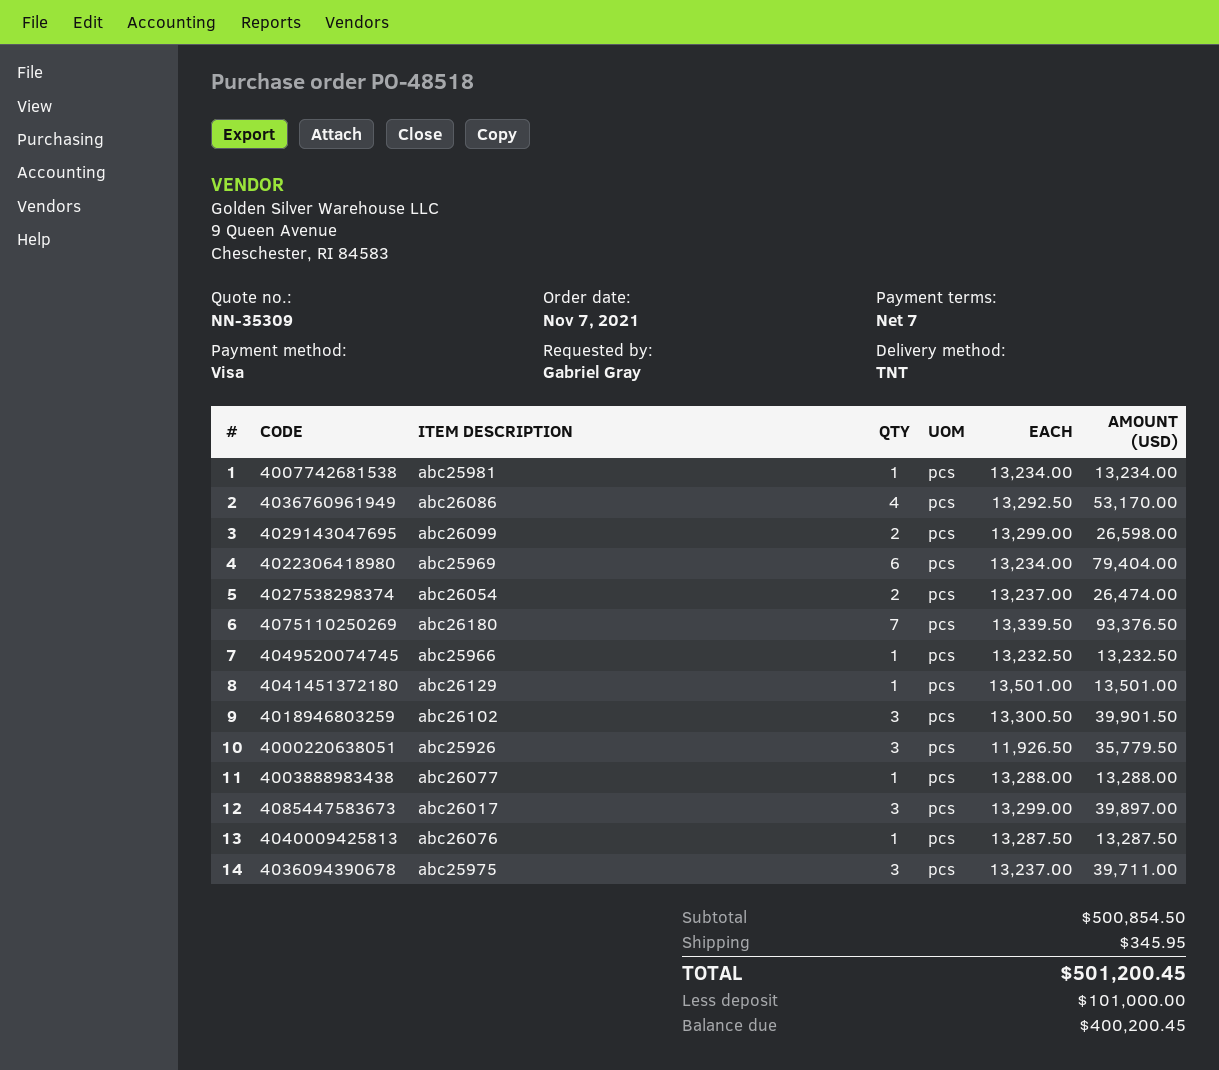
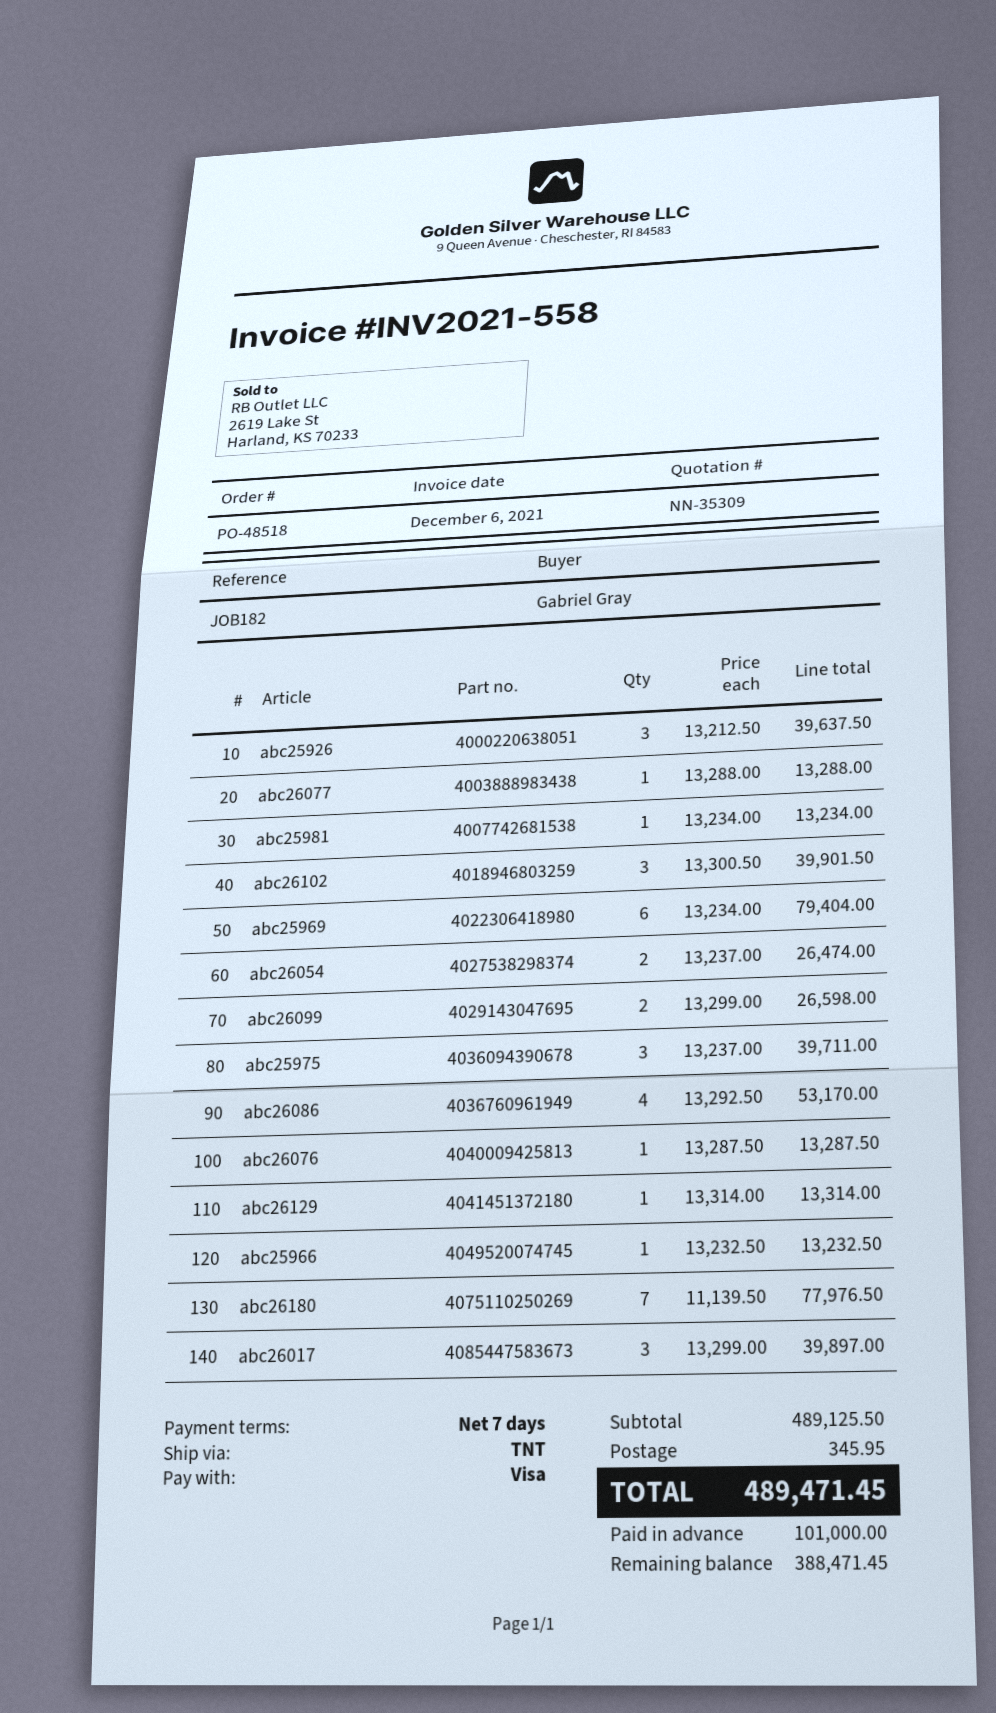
abc26180: 7 x 13339.50 = 93376.50 -> 7 x 11139.50 = 77976.50
abc26129: 1 x 13501.00 = 13501.00 -> 1 x 13314.00 = 13314.00
abc25926: 3 x 11926.50 = 35779.50 -> 3 x 13212.50 = 39637.50
subtotal: 500854.50 -> 489125.50
total: 501200.45 -> 489471.45
balance: 400200.45 -> 388471.45

